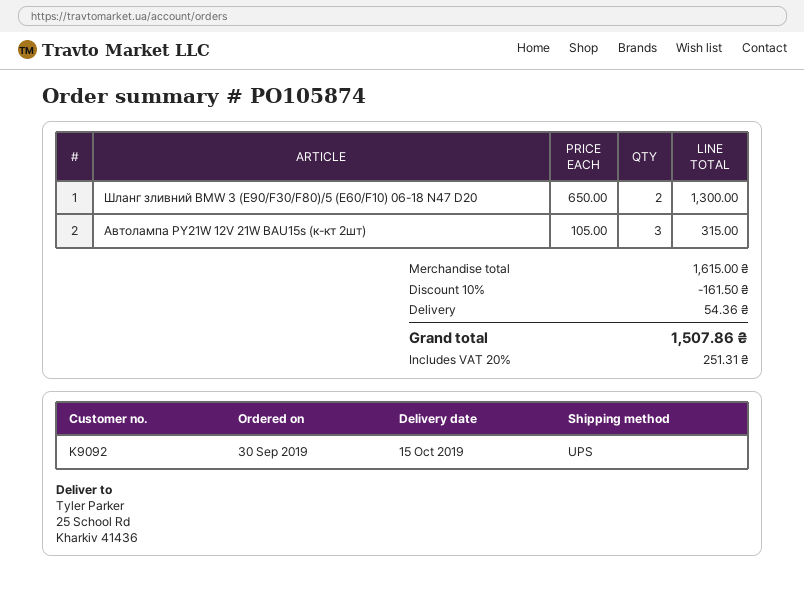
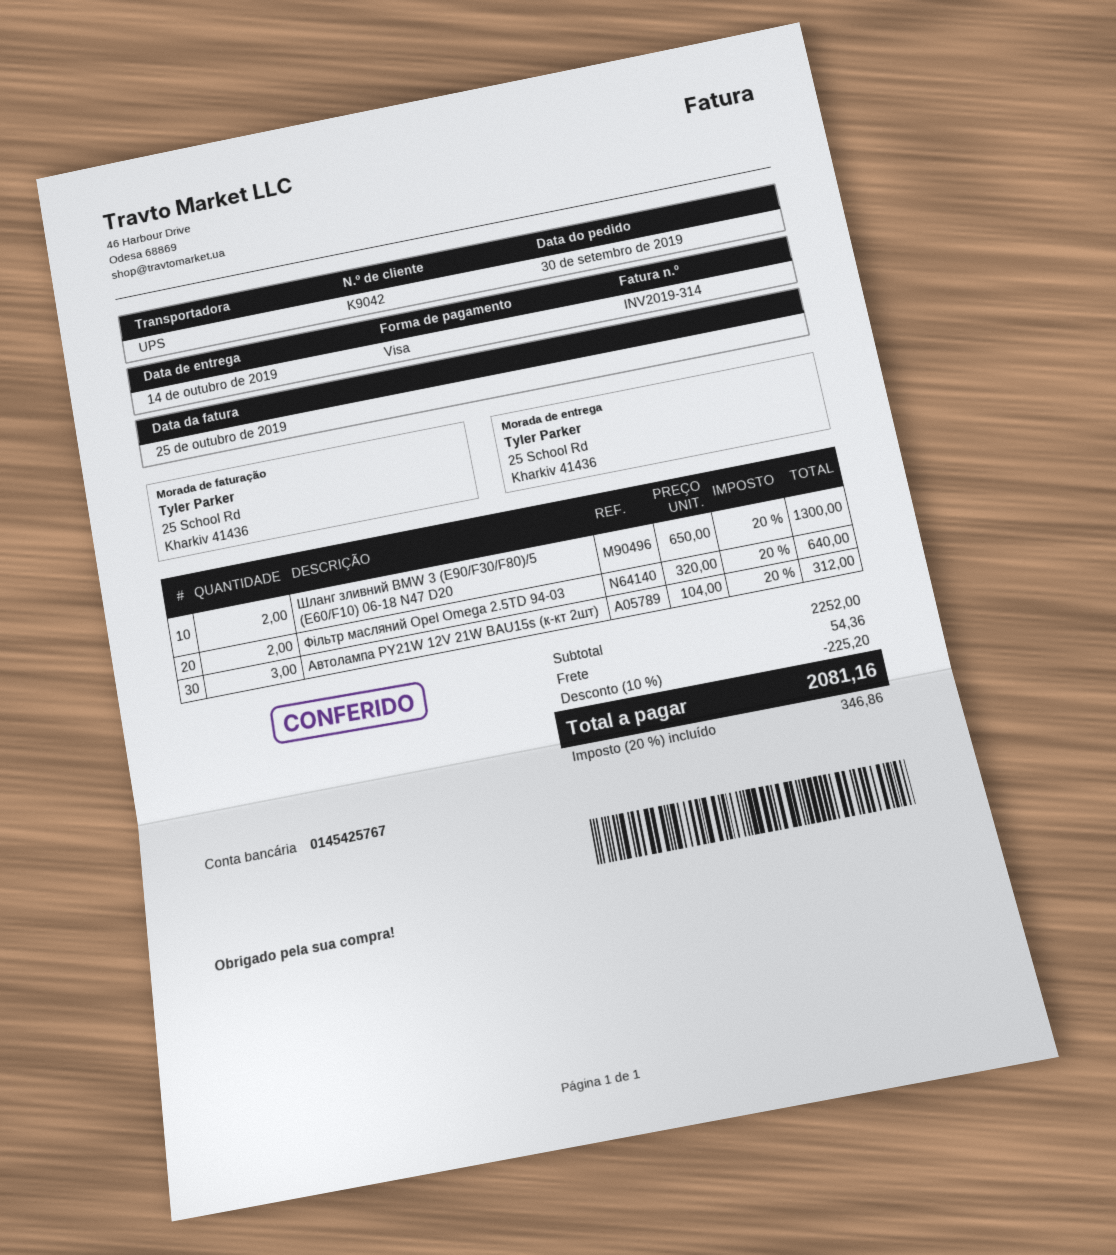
delivery date: 2019-10-15 -> 2019-10-14
customer number: K9092 -> K9042
Автолампа PY21W 12V 21W BAU15s (к-кт 2шт): 3 x 105.00 = 315.00 -> 3 x 104.00 = 312.00
Фільтр масляний Opel Omega 2.5TD 94-03: none -> 2 x 320.00 = 640.00
subtotal: 1615.00 -> 2252.00
discount: 10% = 161.50 -> 10% = 225.20
tax: 20% = 251.31 -> 20% = 346.86
total: 1507.86 -> 2081.16

